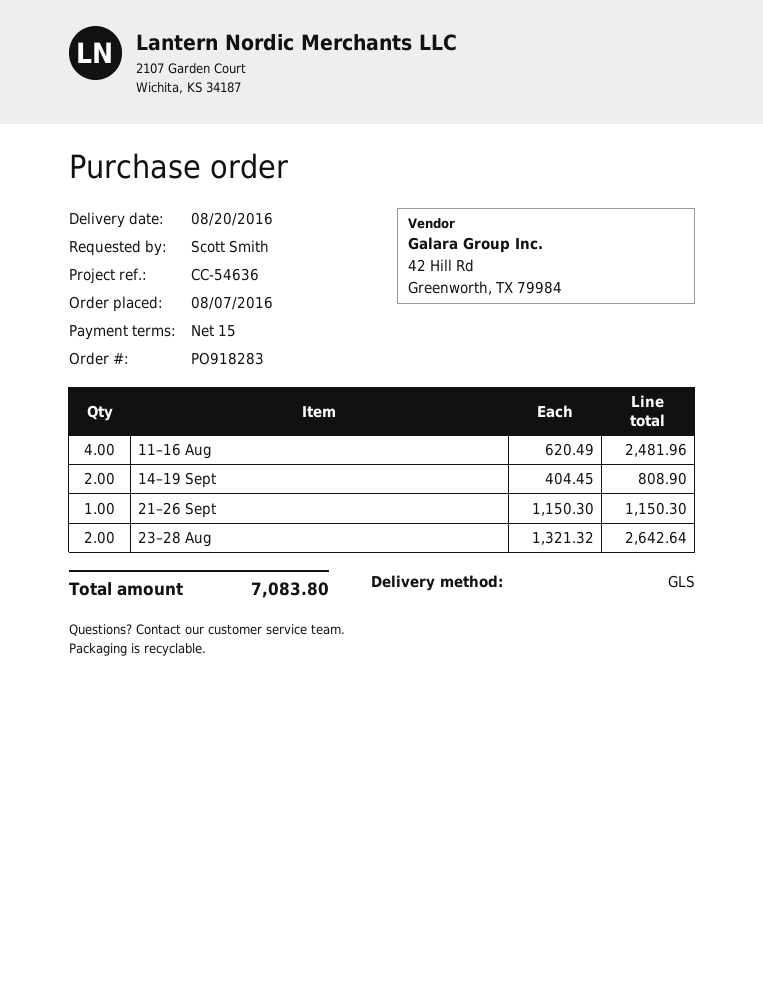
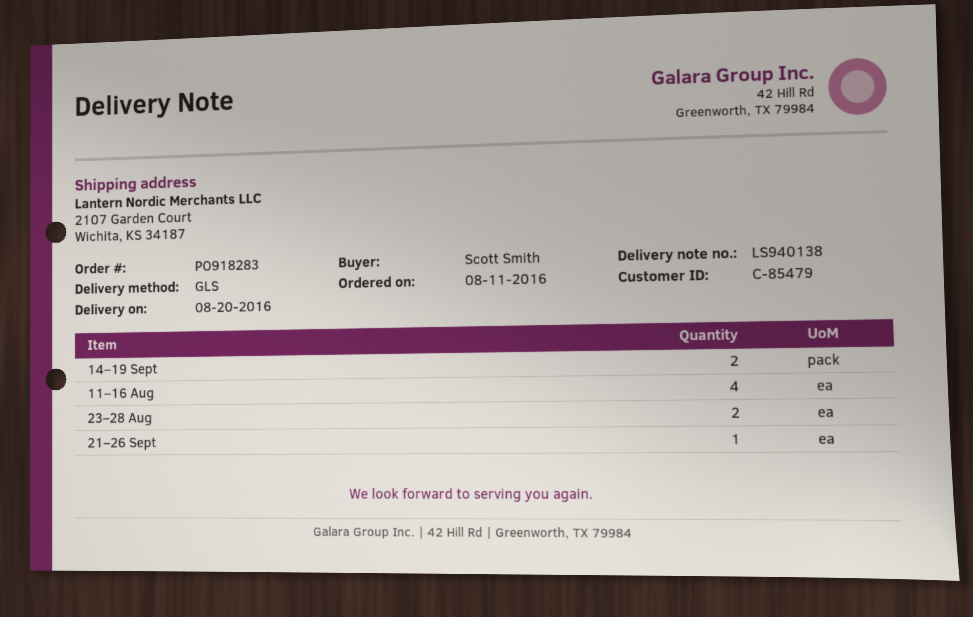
order date: 2016-08-07 -> 2016-08-11

